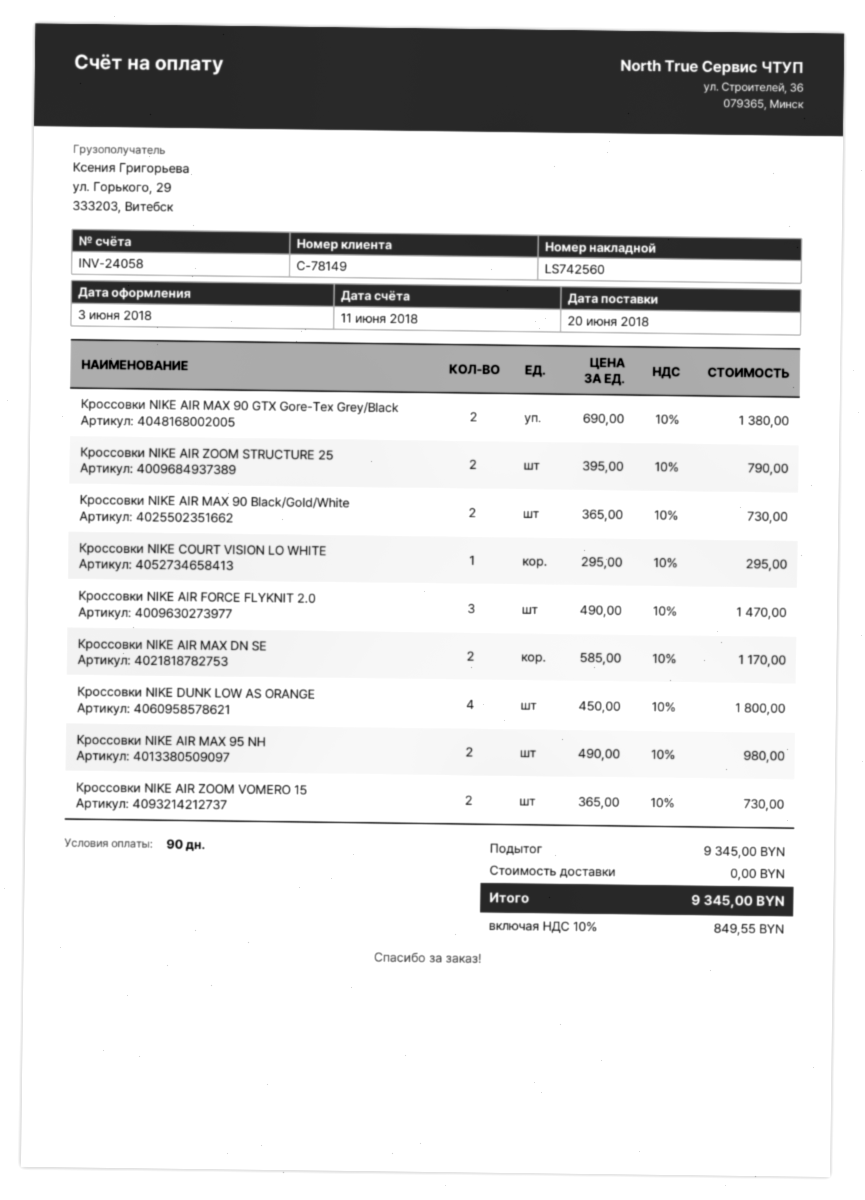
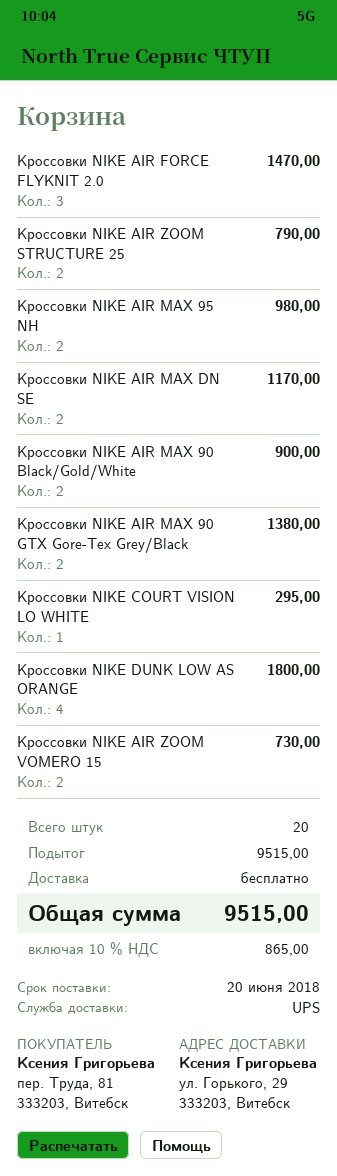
Кроссовки NIKE AIR MAX 90 Black/Gold/White: 2 for 730.00 -> 2 for 900.00
subtotal: 9345.00 -> 9515.00
tax: 10% = 849.55 -> 10% = 865.00
total: 9345.00 -> 9515.00

